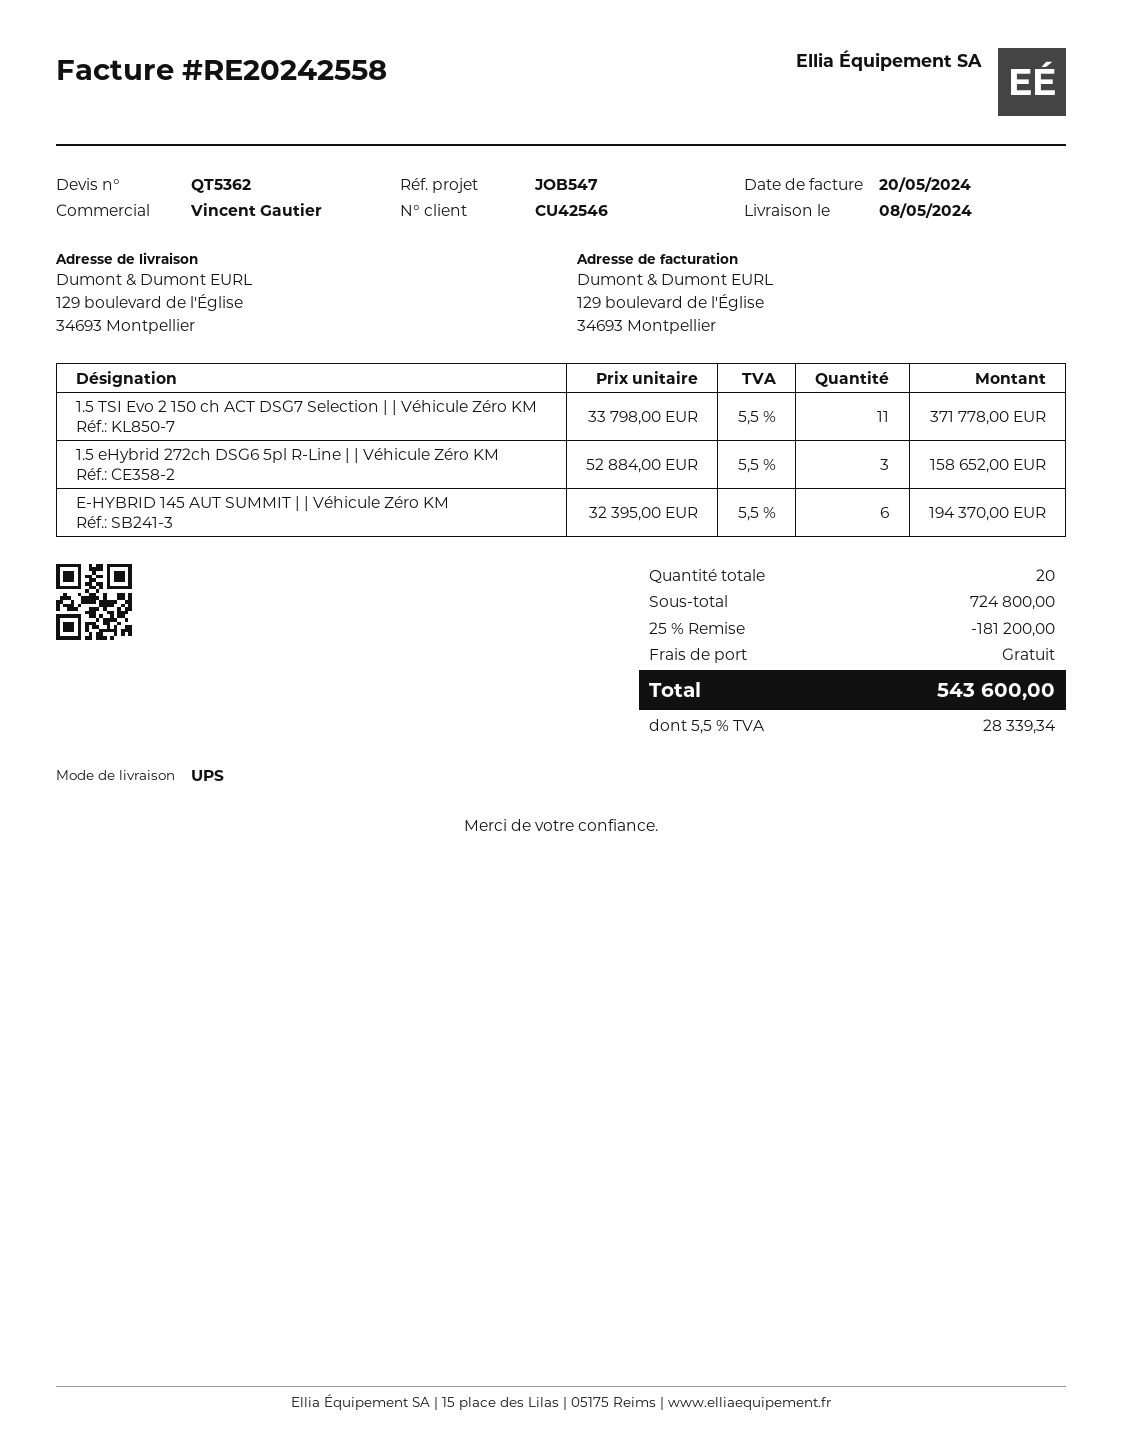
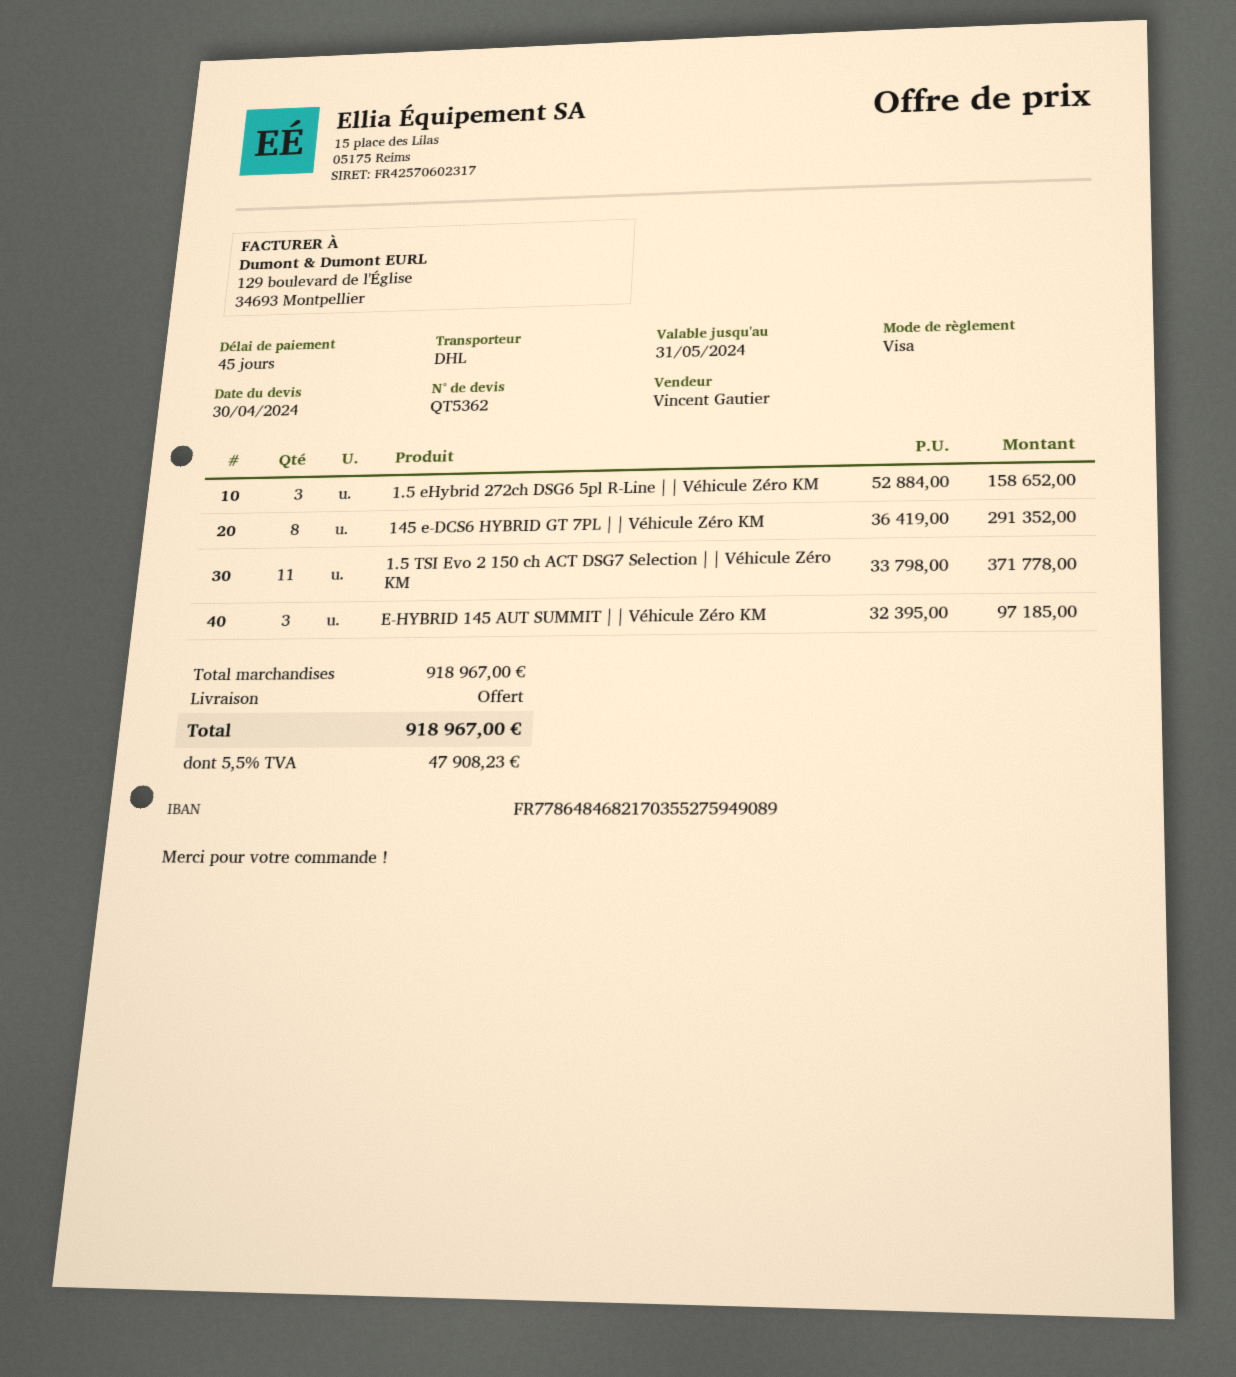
shipping method: UPS -> DHL
E-HYBRID 145 AUT SUMMIT | | Véhicule Zéro KM: 6 x 32395.00 = 194370.00 -> 3 x 32395.00 = 97185.00
145 e-DCS6 HYBRID GT 7PL | | Véhicule Zéro KM: none -> 8 x 36419.00 = 291352.00
subtotal: 724800.00 -> 918967.00
discount: 25% = 181200.00 -> none
tax: 5.5% = 28339.34 -> 5.5% = 47908.23
total: 543600.00 -> 918967.00

